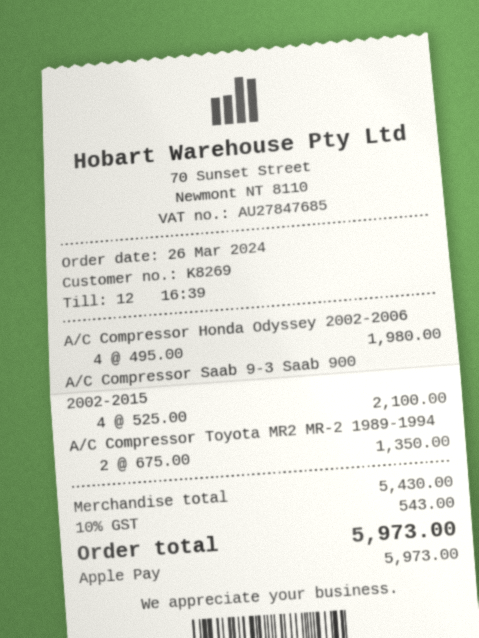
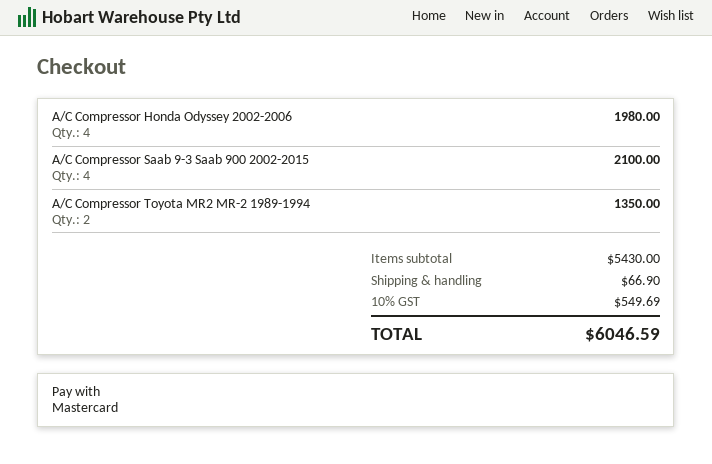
payment method: Apple Pay -> Mastercard
shipping: none -> 66.90
tax: 10% = 543.00 -> 10% = 549.69
total: 5973.00 -> 6046.59

